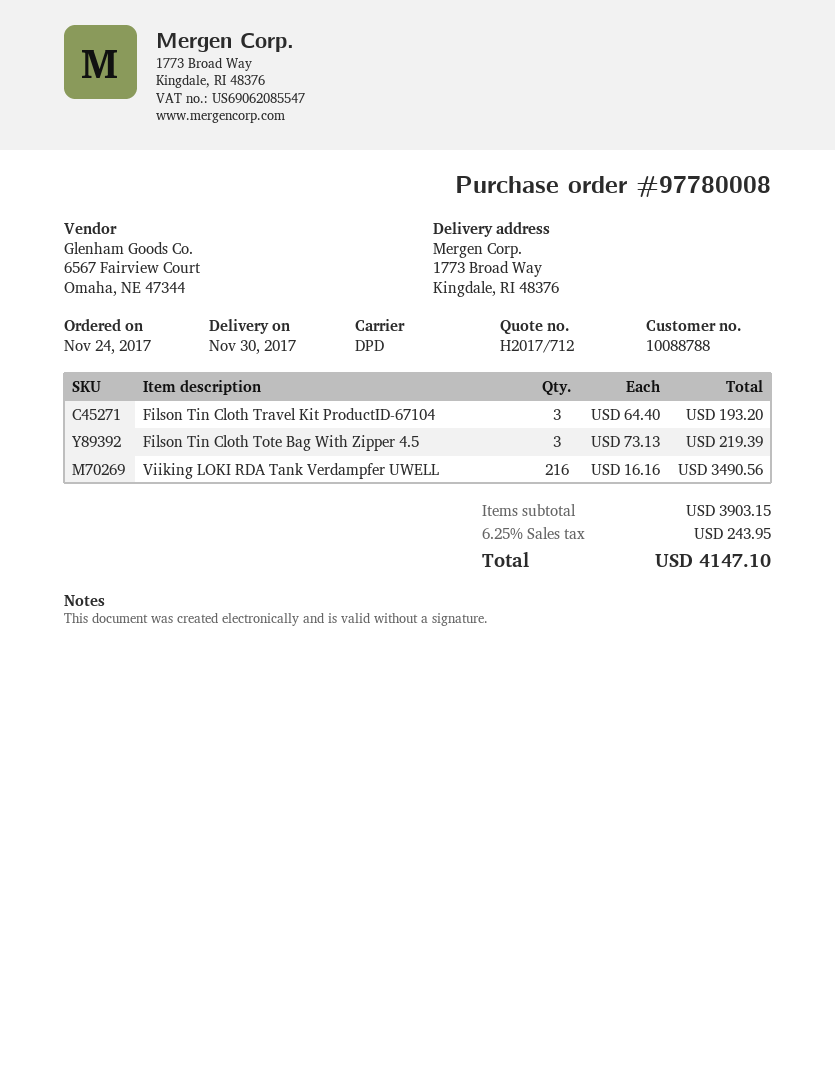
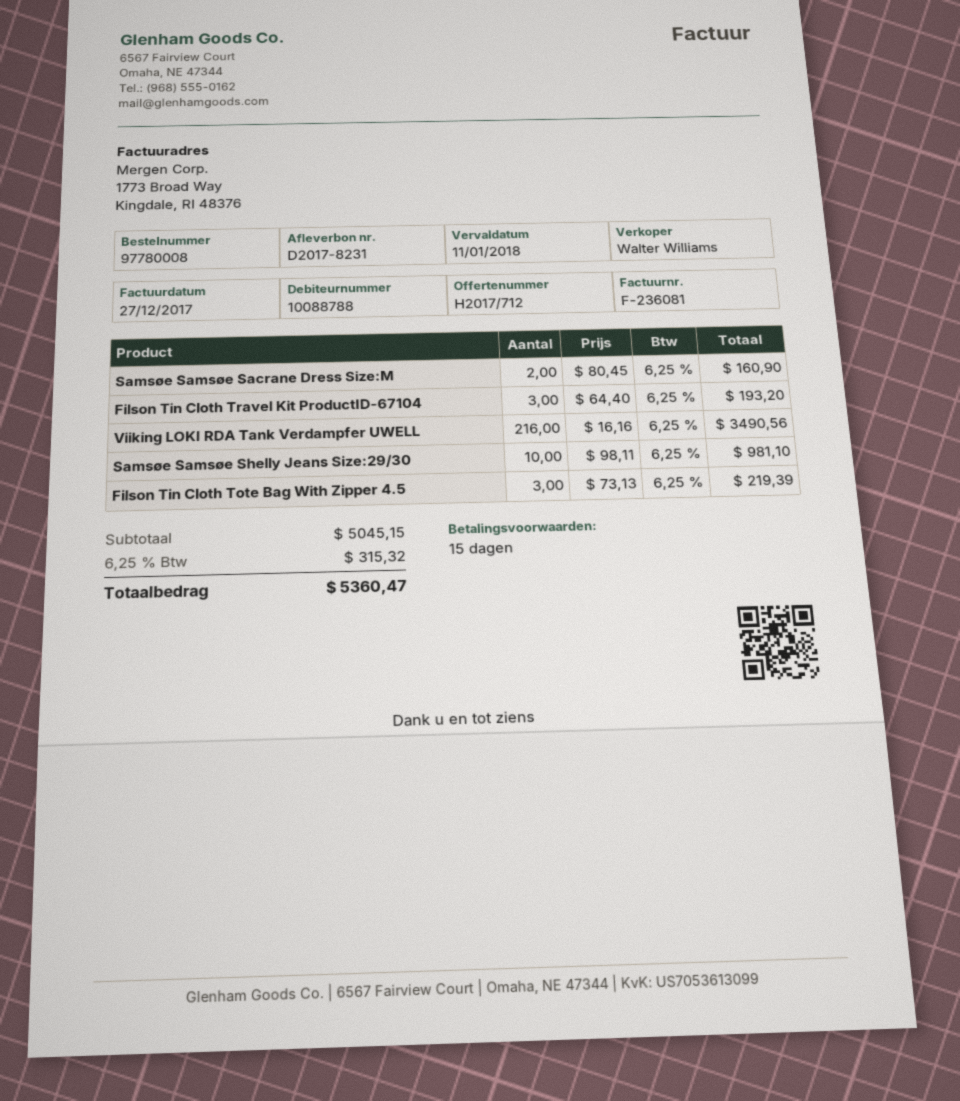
Samsøe Samsøe Sacrane Dress Size:M: none -> 2 x 80.45 = 160.90
Samsøe Samsøe Shelly Jeans Size:29/30: none -> 10 x 98.11 = 981.10
subtotal: 3903.15 -> 5045.15
tax: 6.25% = 243.95 -> 6.25% = 315.32
total: 4147.10 -> 5360.47

